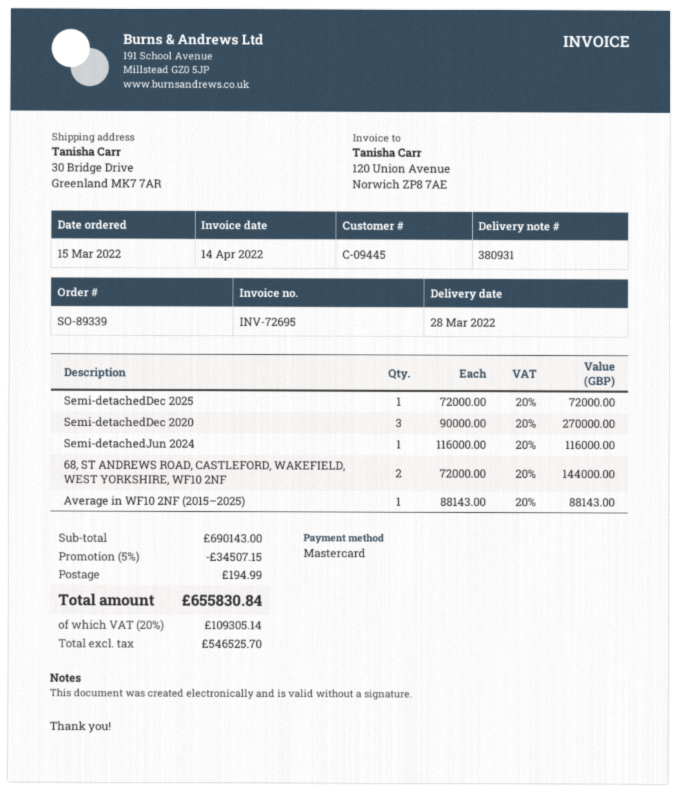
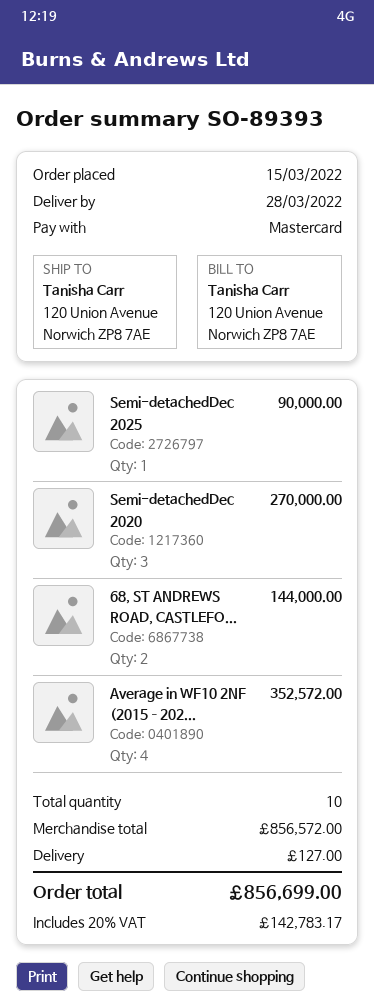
order number: SO-89339 -> SO-89393
ship to: 30 Bridge Drive, Greenland MK7 7AR -> 120 Union Avenue, Norwich ZP8 7AE
Semi-detachedDec 2025: 1 for 72000.00 -> 1 for 90000.00
Semi-detachedJun 2024: 1 for 116000.00 -> none
Average in WF10 2NF (2015–2025): 1 for 88143.00 -> 4 for 352572.00
subtotal: 690143.00 -> 856572.00
discount: 5% = 34507.15 -> none
shipping: 194.99 -> 127.00
tax: 20% = 109305.14 -> 20% = 142783.17
total: 655830.84 -> 856699.00

